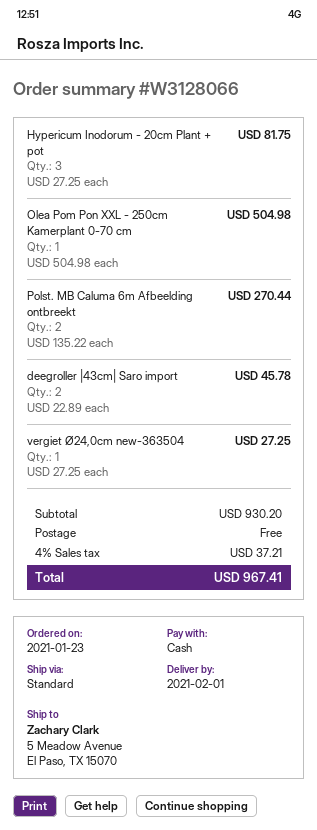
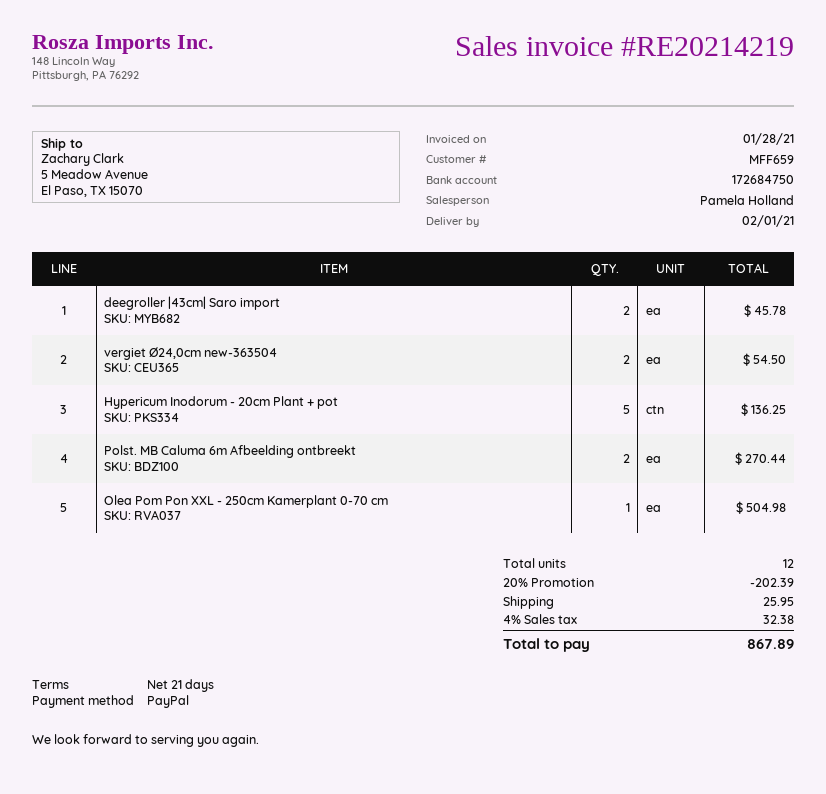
payment method: cash -> PayPal
Hypericum Inodorum - 20cm Plant + pot: 3 for 81.75 -> 5 for 136.25
vergiet Ø24,0cm new-363504: 1 for 27.25 -> 2 for 54.50
discount: none -> 20% = 202.39
shipping: 0.00 -> 25.95
tax: 4% = 37.21 -> 4% = 32.38
total: 967.41 -> 867.89

